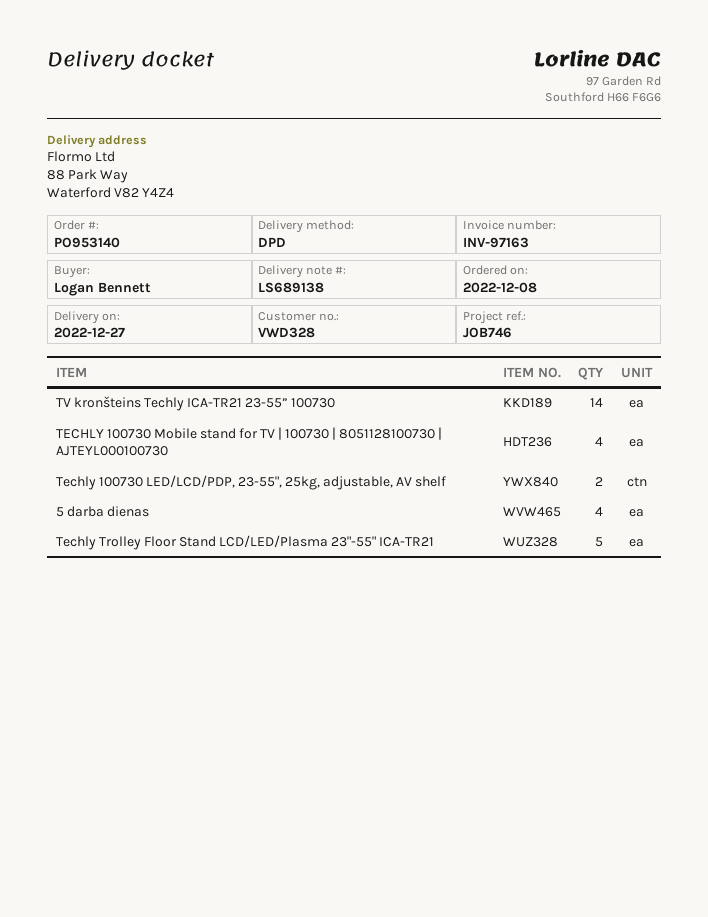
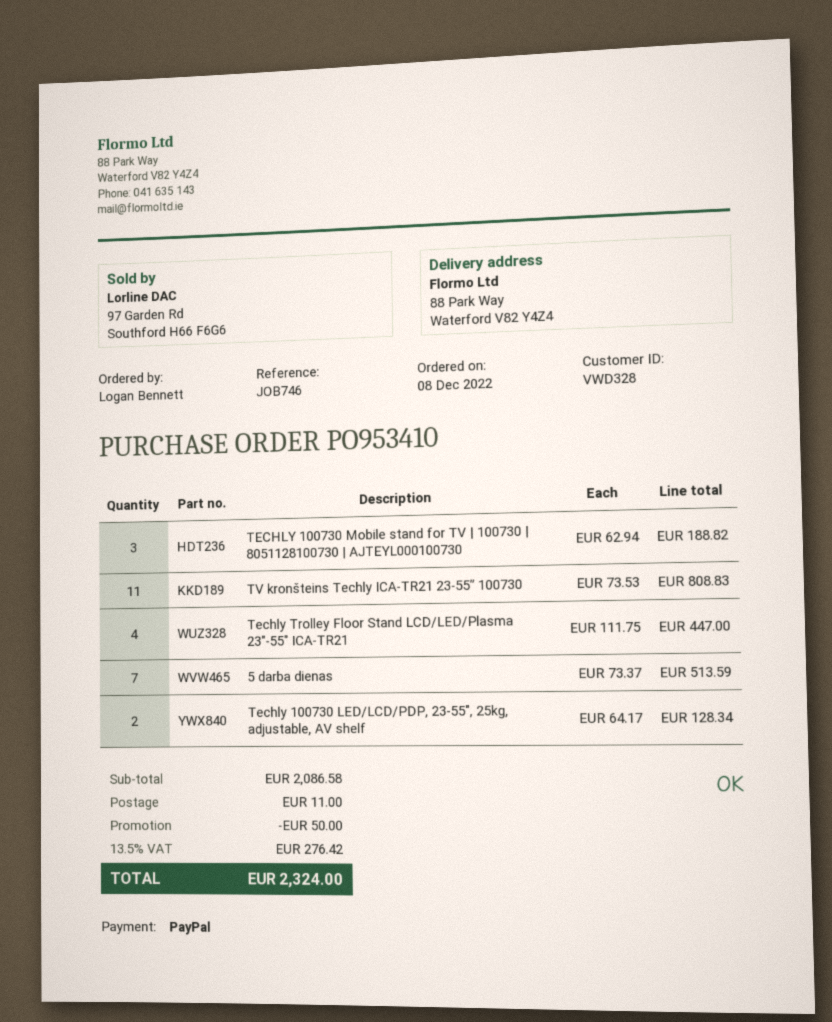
order number: PO953140 -> PO953410
TV kronšteins Techly ICA-TR21 23-55” 100730: 14 -> 11
TECHLY 100730 Mobile stand for TV | 100730 | 8051128100730 | AJTEYL000100730: 4 -> 3
5 darba dienas: 4 -> 7
Techly Trolley Floor Stand LCD/LED/Plasma 23"-55" ICA-TR21: 5 -> 4

